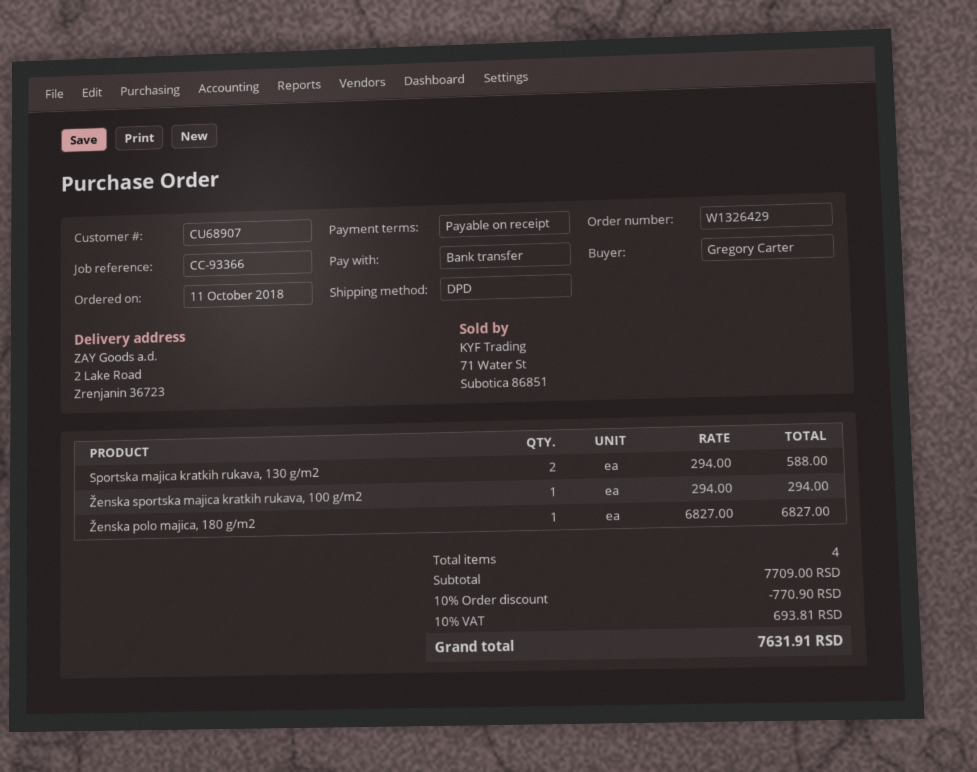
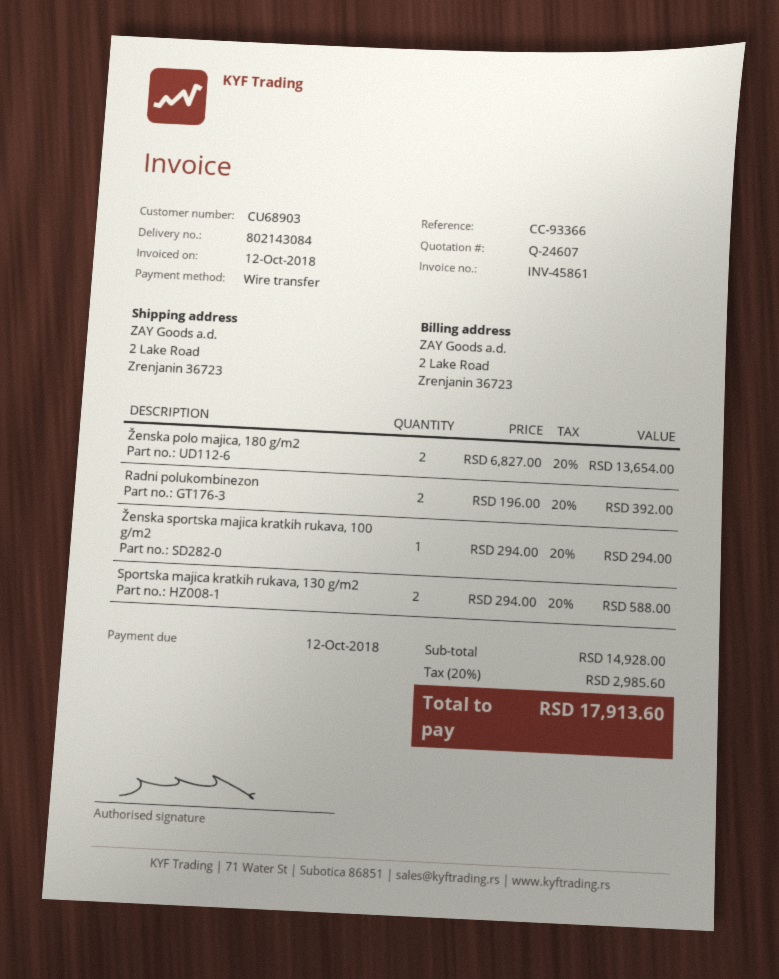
customer number: CU68907 -> CU68903
Ženska polo majica, 180 g/m2: 1 x 6827.00 = 6827.00 -> 2 x 6827.00 = 13654.00
Radni polukombinezon: none -> 2 x 196.00 = 392.00
subtotal: 7709.00 -> 14928.00
discount: 10% = 770.90 -> none
tax: 10% = 693.81 -> 20% = 2985.60
total: 7631.91 -> 17913.60

